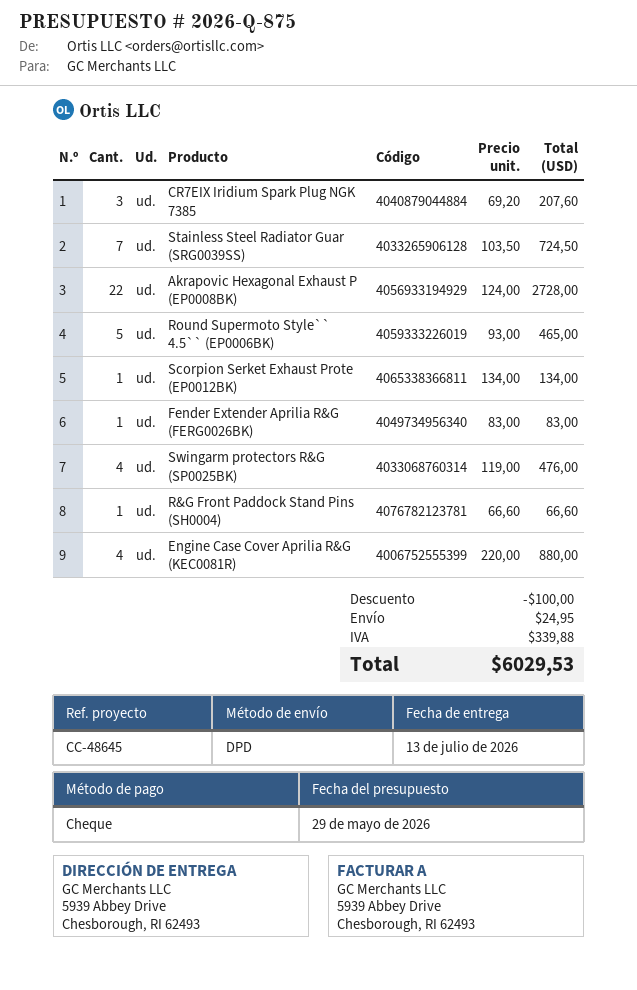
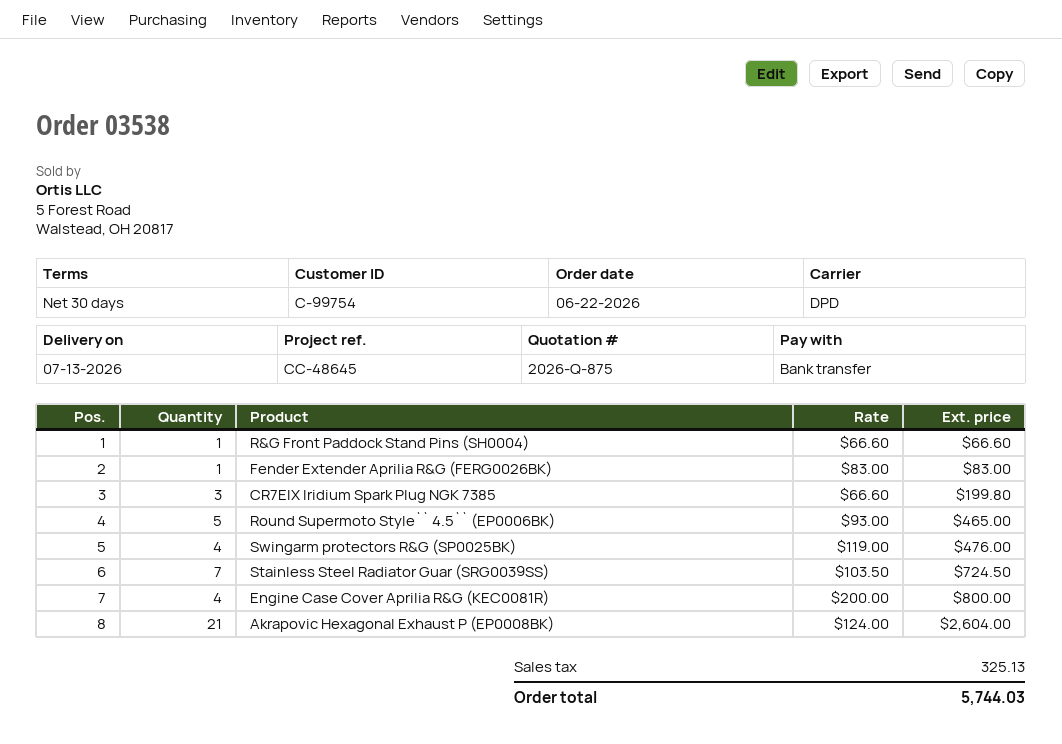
payment method: cheque -> bank transfer
CR7EIX Iridium Spark Plug NGK 7385: 3 x 69.20 = 207.60 -> 3 x 66.60 = 199.80
Akrapovic Hexagonal Exhaust P (EP0008BK): 22 x 124.00 = 2728.00 -> 21 x 124.00 = 2604.00
Scorpion Serket Exhaust Prote (EP0012BK): 1 x 134.00 = 134.00 -> none
Engine Case Cover Aprilia R&G (KEC0081R): 4 x 220.00 = 880.00 -> 4 x 200.00 = 800.00
discount: 100.00 -> none
shipping: 24.95 -> none
tax: 339.88 -> 325.13
total: 6029.53 -> 5744.03

